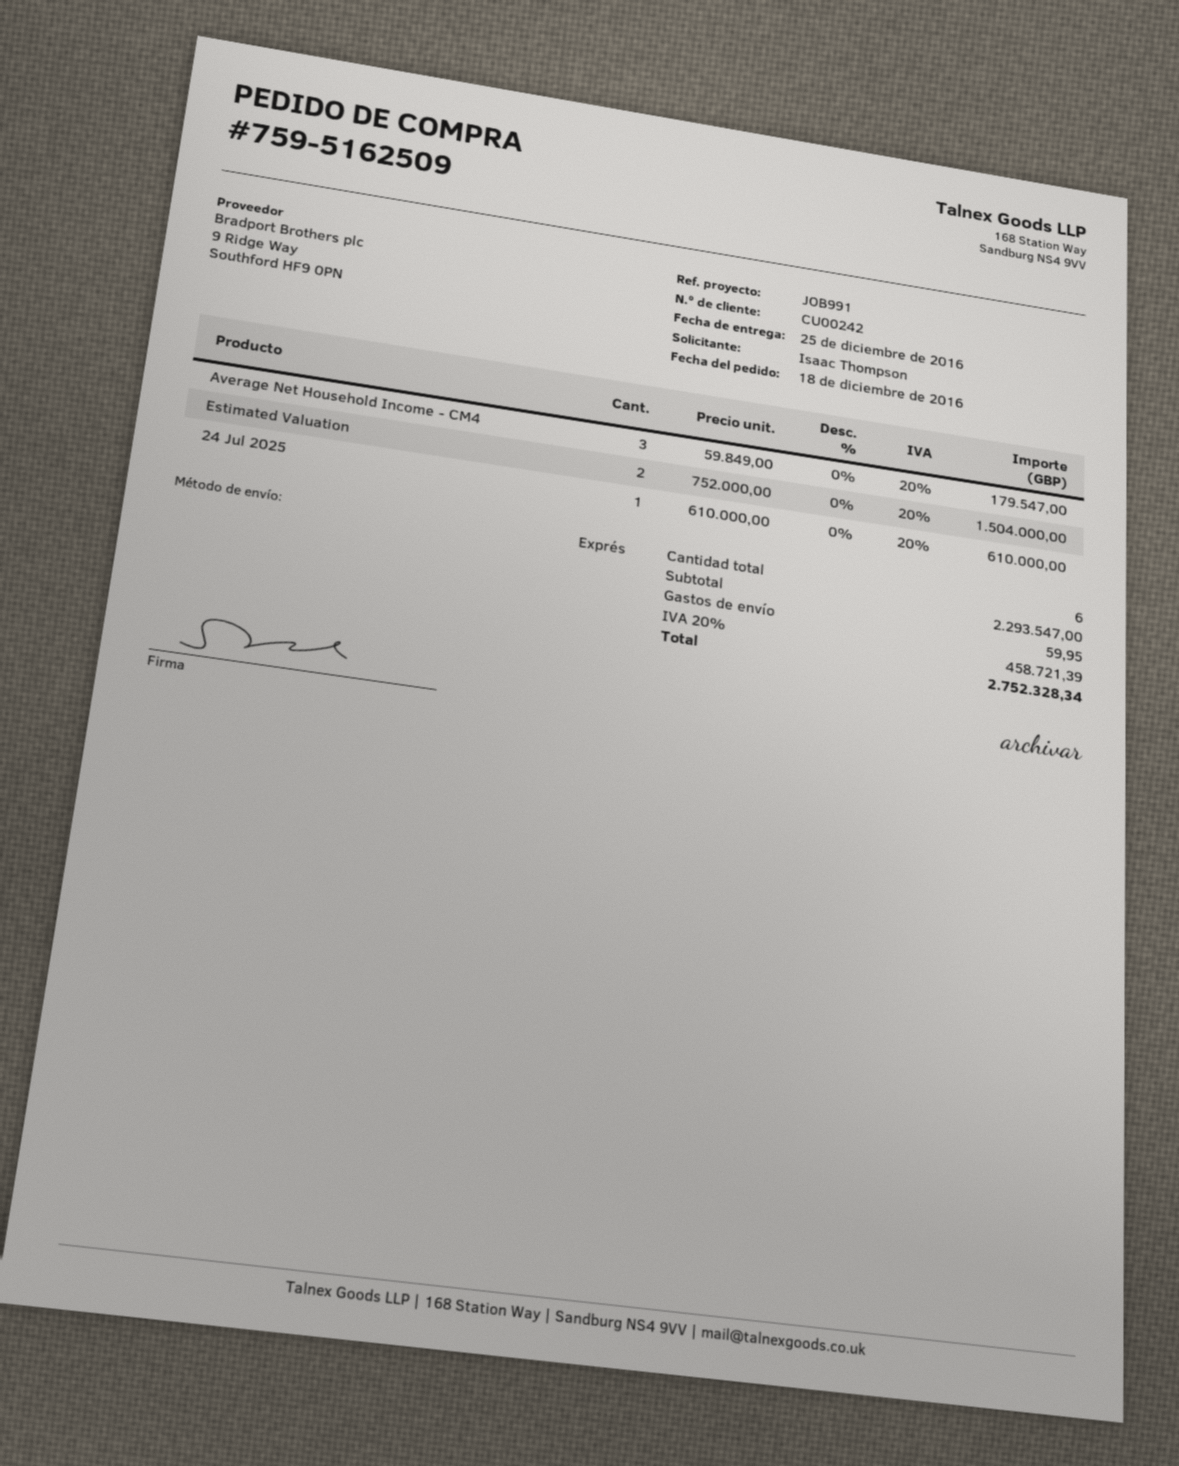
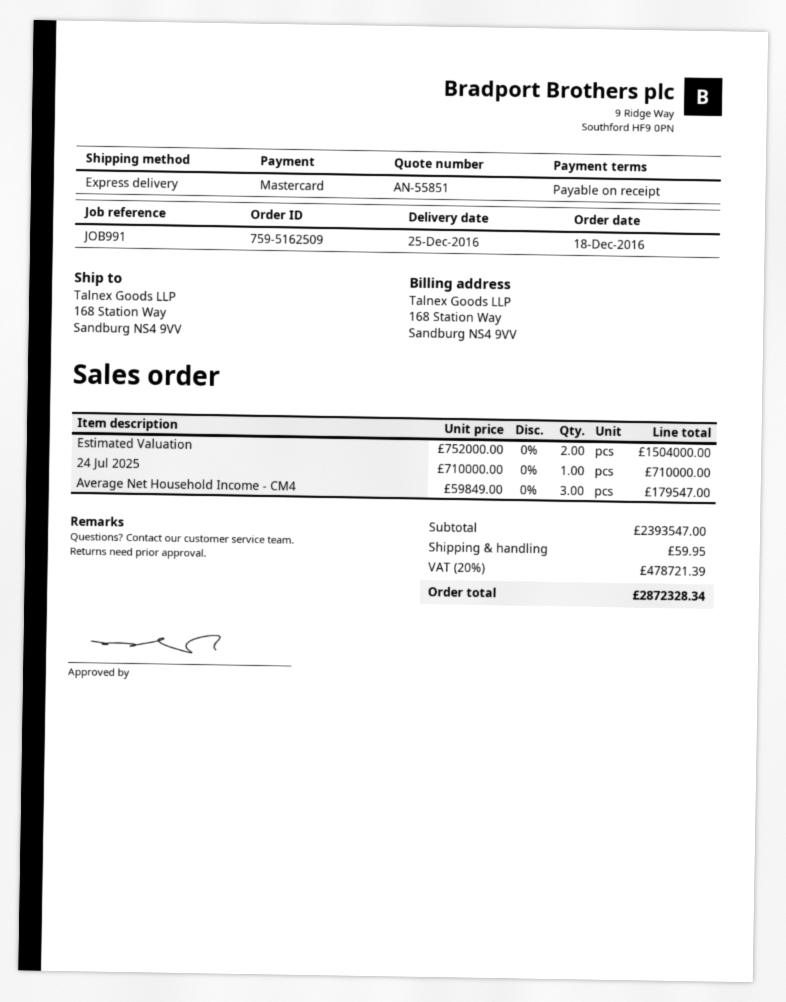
24 Jul 2025: 1 x 610000.00 = 610000.00 -> 1 x 710000.00 = 710000.00
subtotal: 2293547.00 -> 2393547.00
tax: 20% = 458721.39 -> 20% = 478721.39
total: 2752328.34 -> 2872328.34

